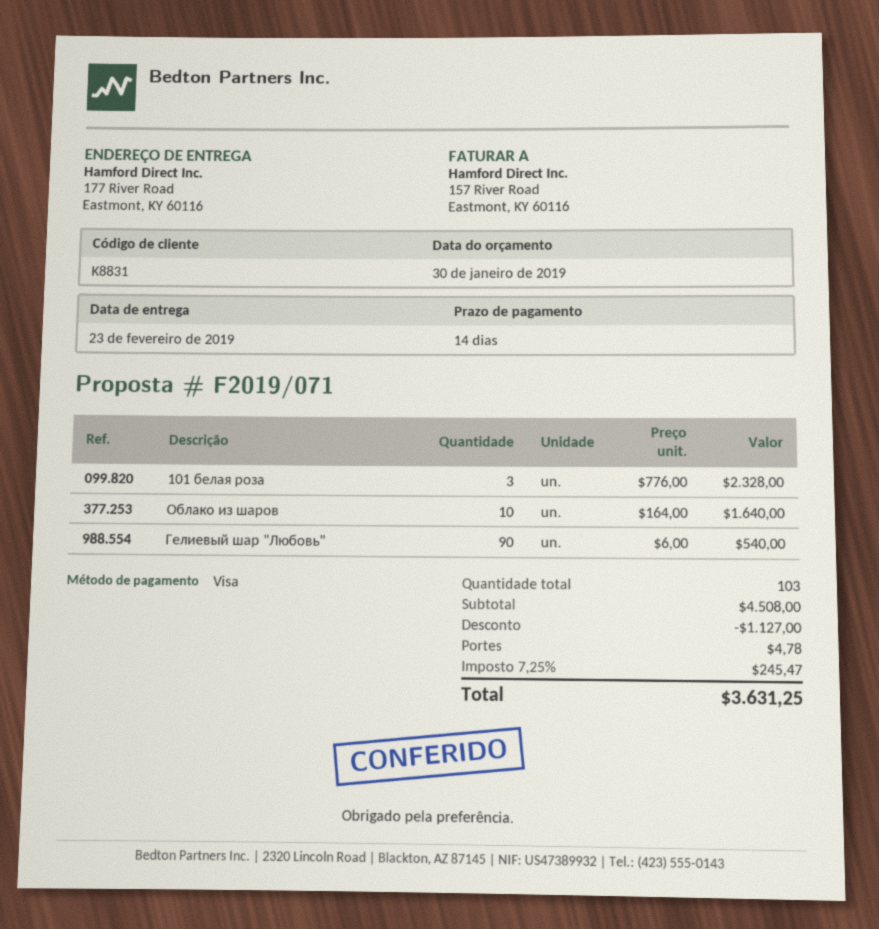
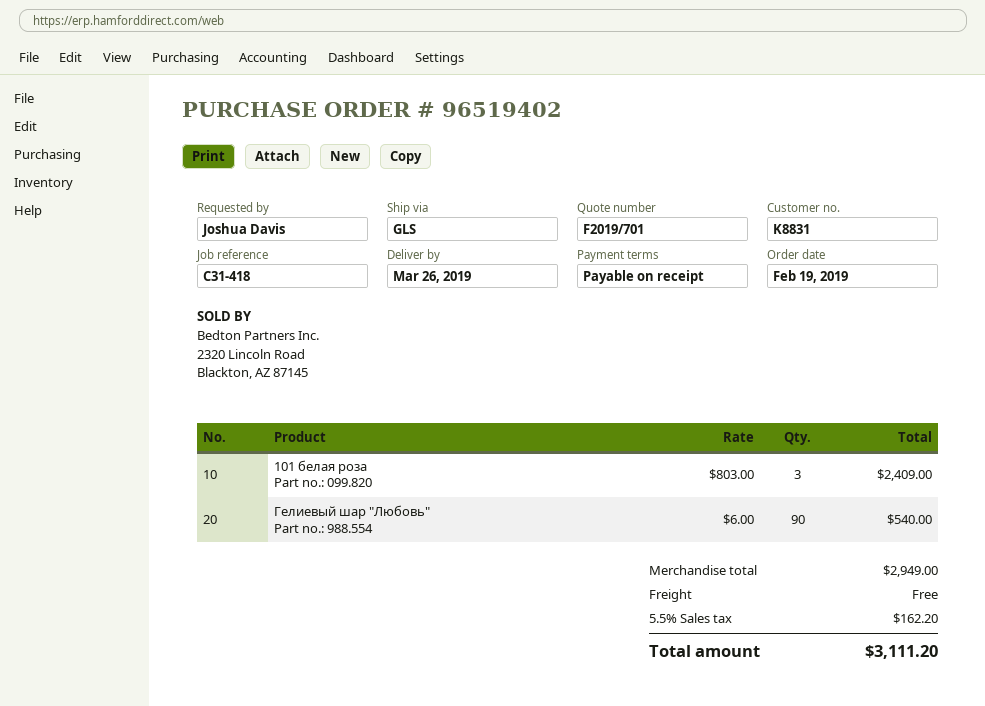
quote number: F2019/071 -> F2019/701
delivery date: 2019-02-23 -> 2019-03-26
payment terms: 14 days -> on receipt
101 белая роза: 3 x 776.00 = 2328.00 -> 3 x 803.00 = 2409.00
Облако из шаров: 10 x 164.00 = 1640.00 -> none
subtotal: 4508.00 -> 2949.00
discount: 1127.00 -> none
shipping: 4.78 -> 0.00
tax: 7.25% = 245.47 -> 5.5% = 162.20
total: 3631.25 -> 3111.20

